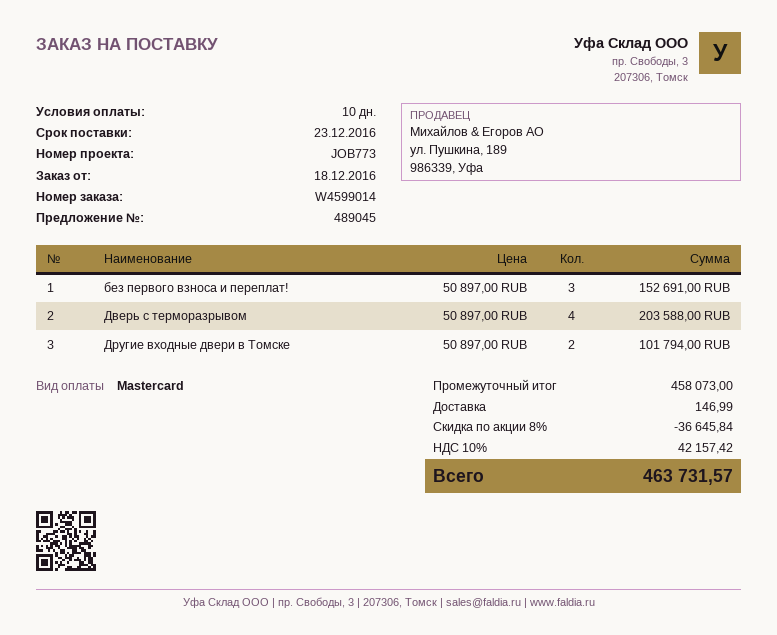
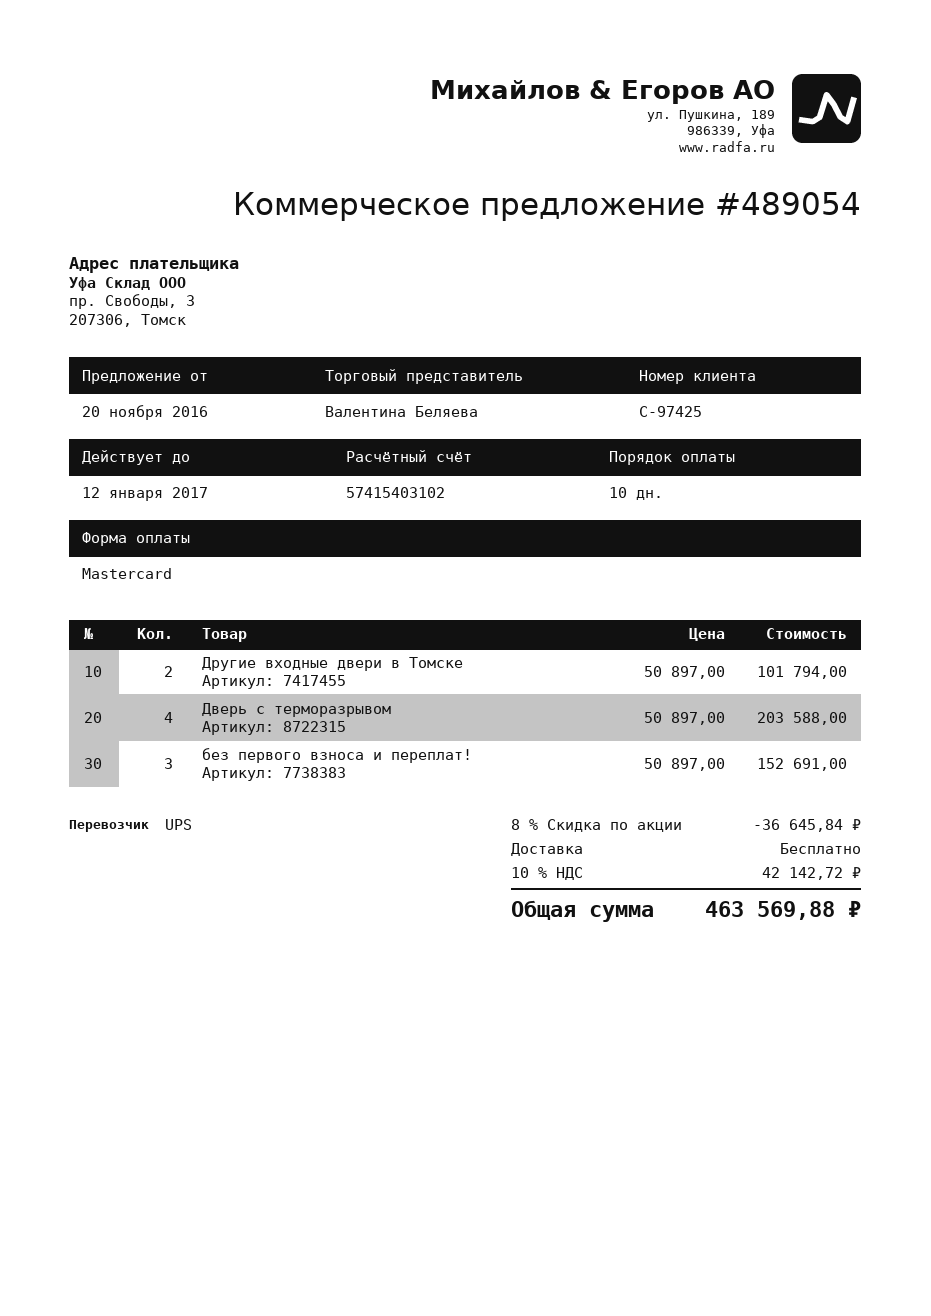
quote number: 489045 -> 489054
shipping: 146.99 -> 0.00
tax: 10% = 42157.42 -> 10% = 42142.72
total: 463731.57 -> 463569.88

